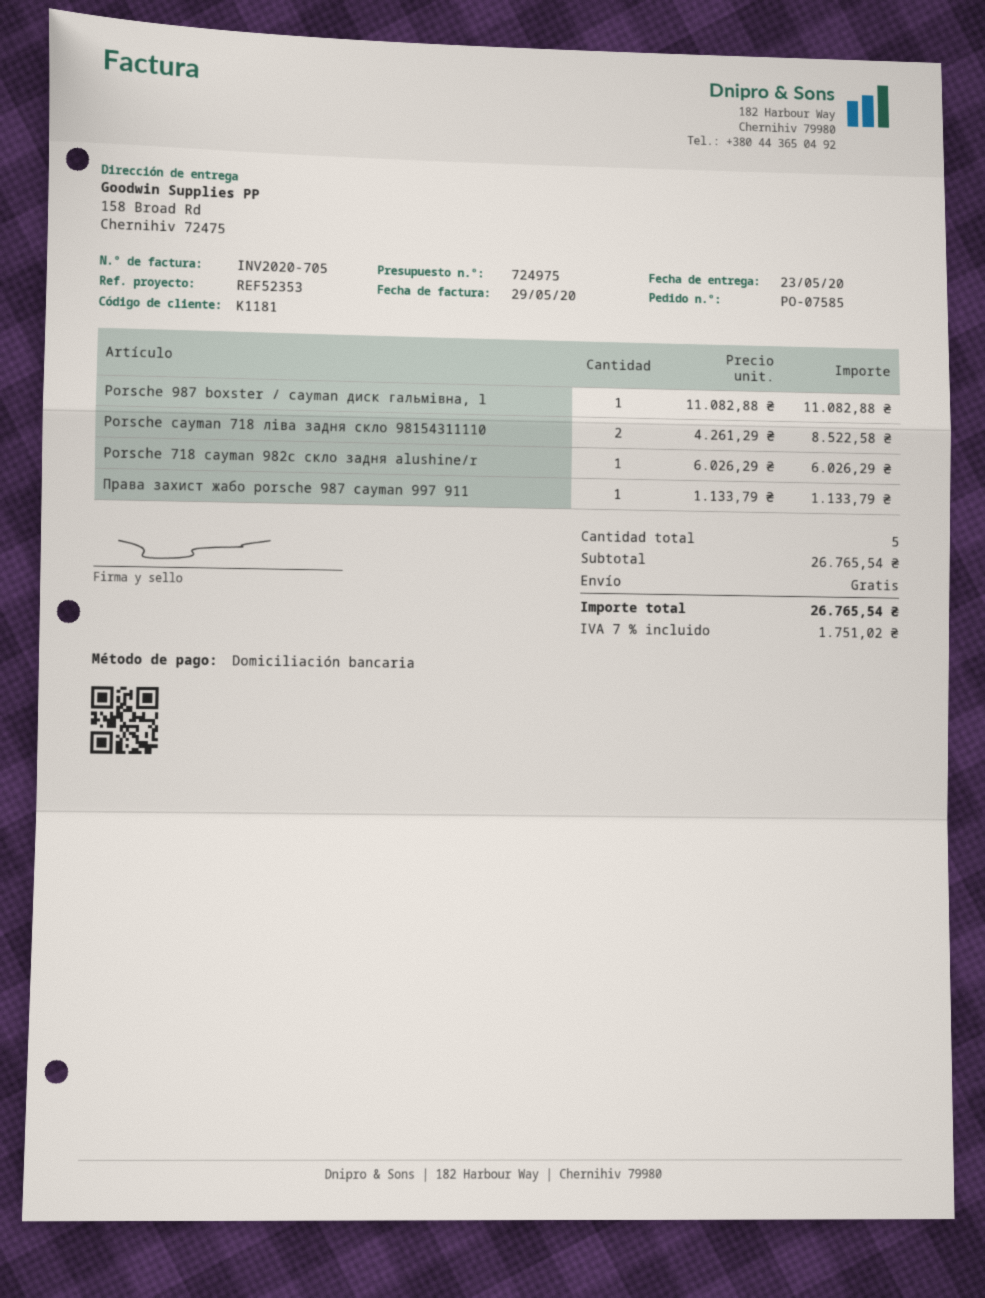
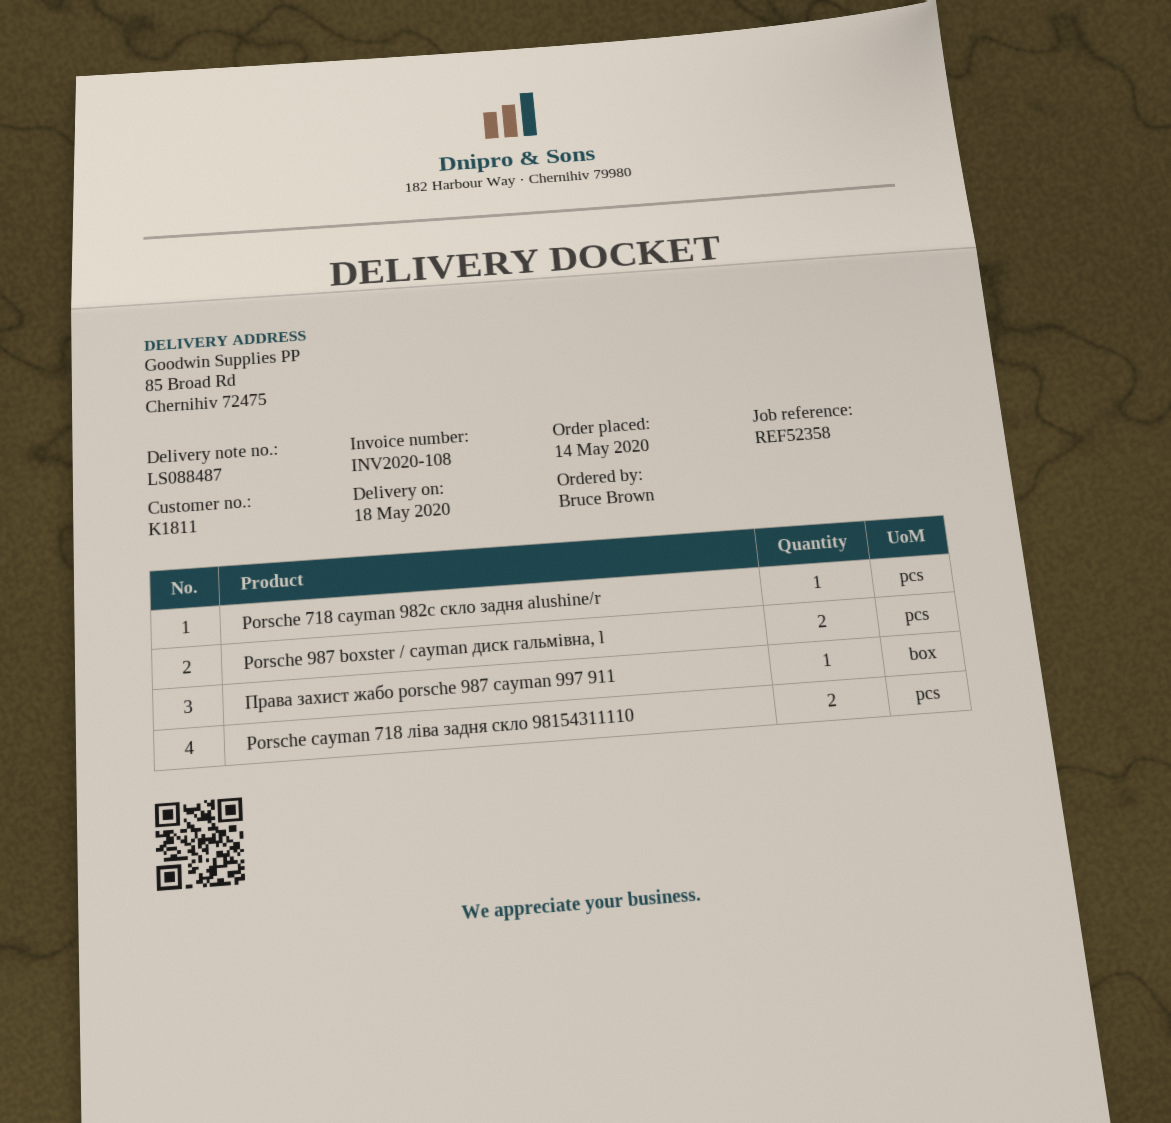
delivery date: 2020-05-23 -> 2020-05-18
invoice number: INV2020-705 -> INV2020-108
customer number: K1181 -> K1811
reference: REF52353 -> REF52358
ship to: 158 Broad Rd, Chernihiv 72475 -> 85 Broad Rd, Chernihiv 72475
Porsche 987 boxster / cayman диск гальмівна, l: 1 -> 2

